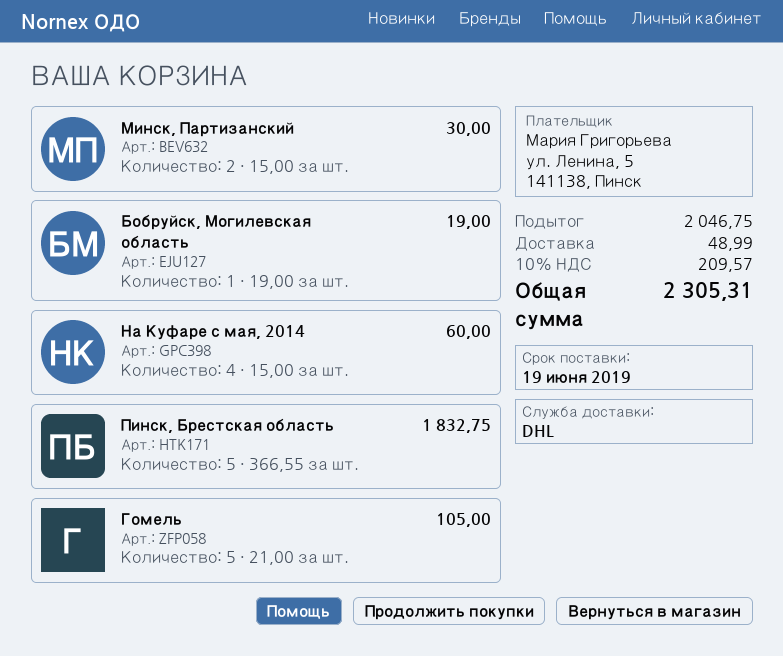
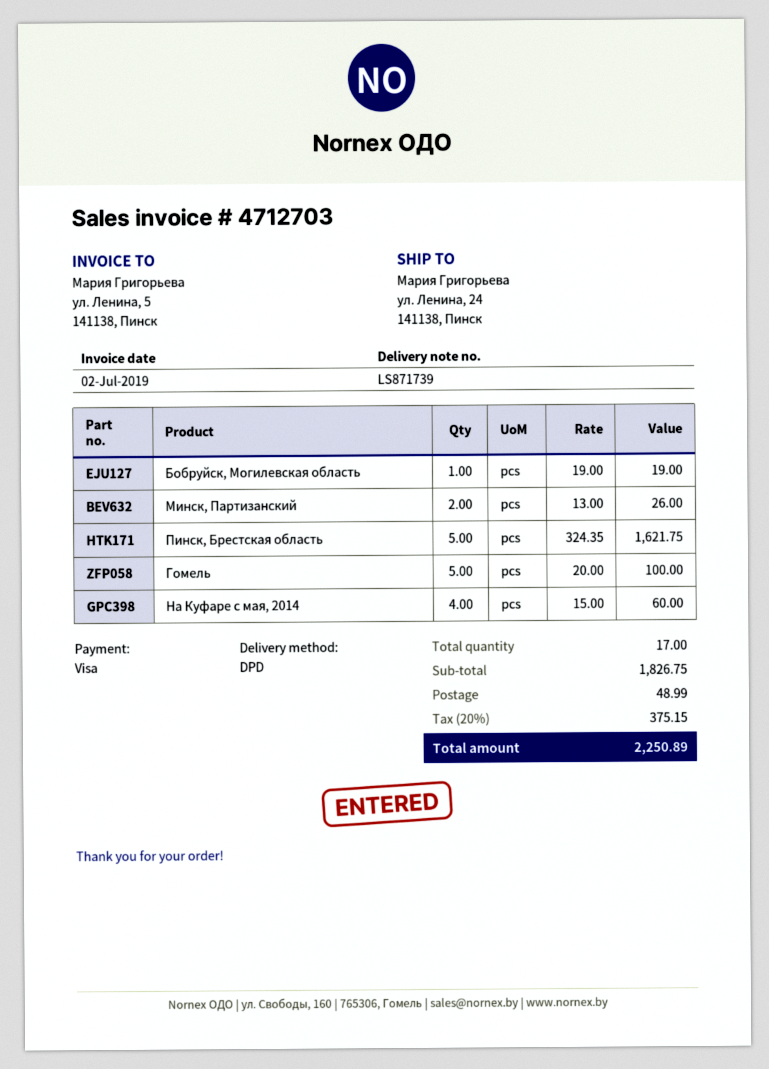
shipping method: DHL -> DPD
Минск, Партизанский: 2 x 15.00 = 30.00 -> 2 x 13.00 = 26.00
Пинск, Брестская область: 5 x 366.55 = 1832.75 -> 5 x 324.35 = 1621.75
Гомель: 5 x 21.00 = 105.00 -> 5 x 20.00 = 100.00
subtotal: 2046.75 -> 1826.75
tax: 10% = 209.57 -> 20% = 375.15
total: 2305.31 -> 2250.89

